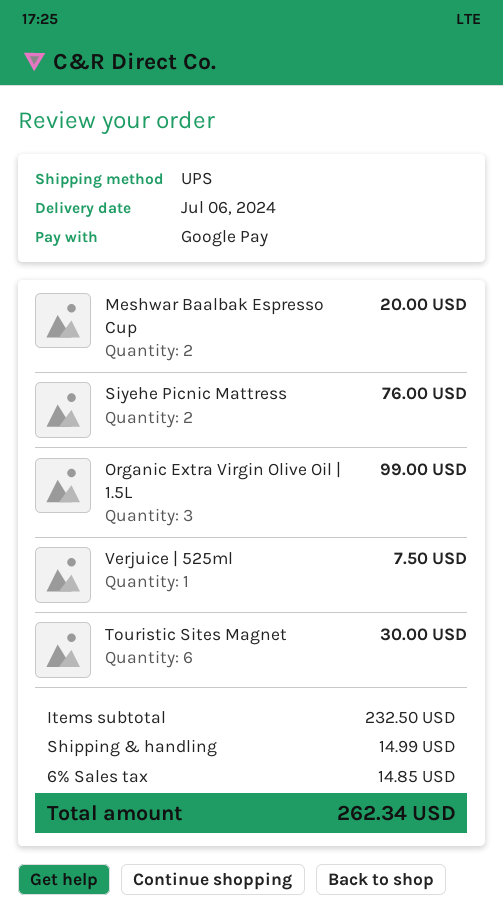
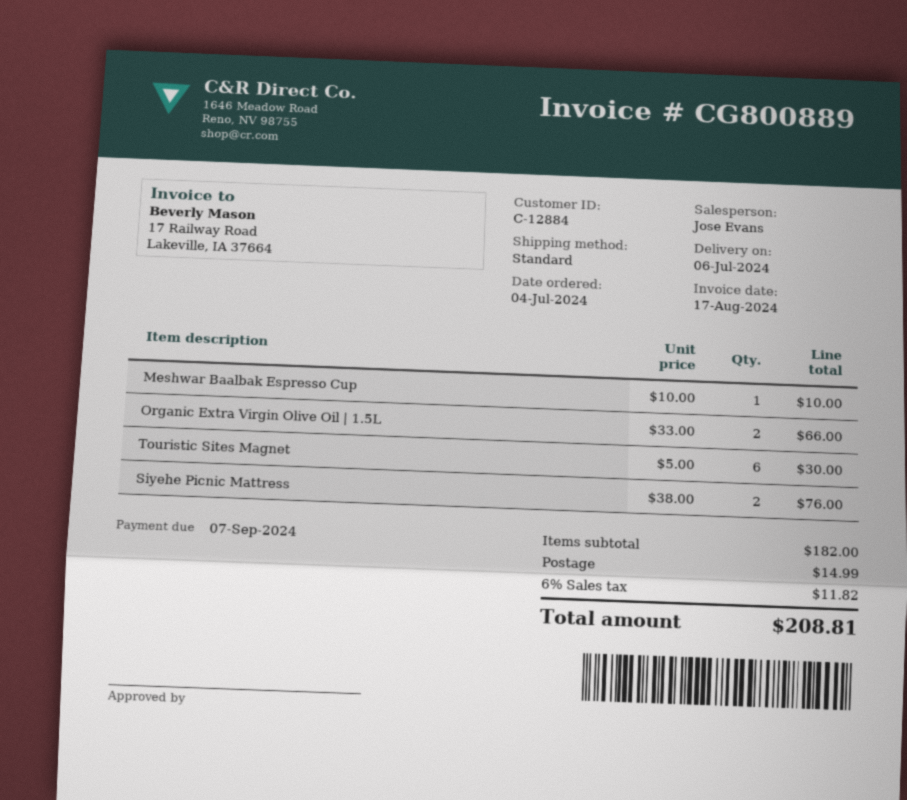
shipping method: UPS -> standard
Meshwar Baalbak Espresso Cup: 2 for 20.00 -> 1 for 10.00
Organic Extra Virgin Olive Oil | 1.5L: 3 for 99.00 -> 2 for 66.00
Verjuice | 525ml: 1 for 7.50 -> none
subtotal: 232.50 -> 182.00
tax: 6% = 14.85 -> 6% = 11.82
total: 262.34 -> 208.81

